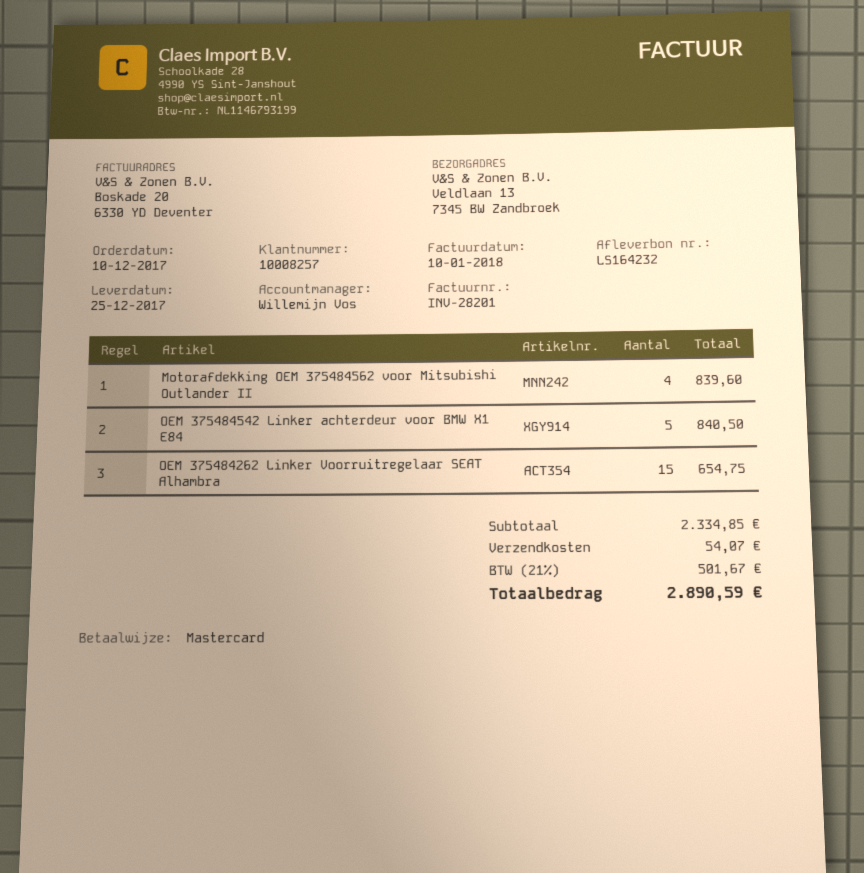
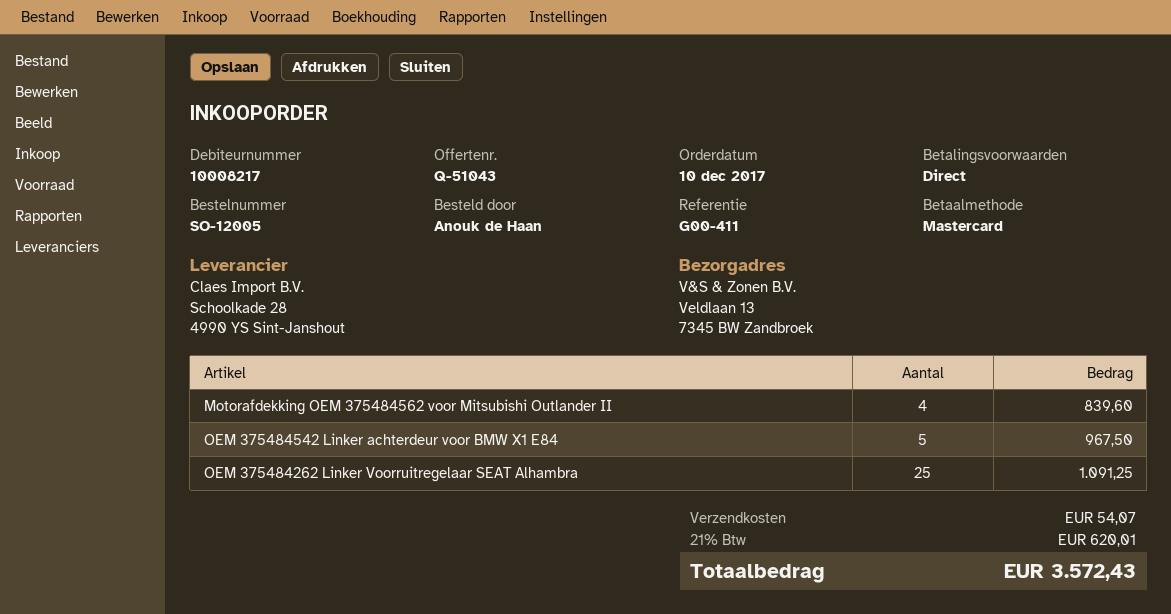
customer number: 10008257 -> 10008217
OEM 375484542 Linker achterdeur voor BMW X1 E84: 5 for 840.50 -> 5 for 967.50
OEM 375484262 Linker Voorruitregelaar SEAT Alhambra: 15 for 654.75 -> 25 for 1091.25
tax: 21% = 501.67 -> 21% = 620.01
total: 2890.59 -> 3572.43

